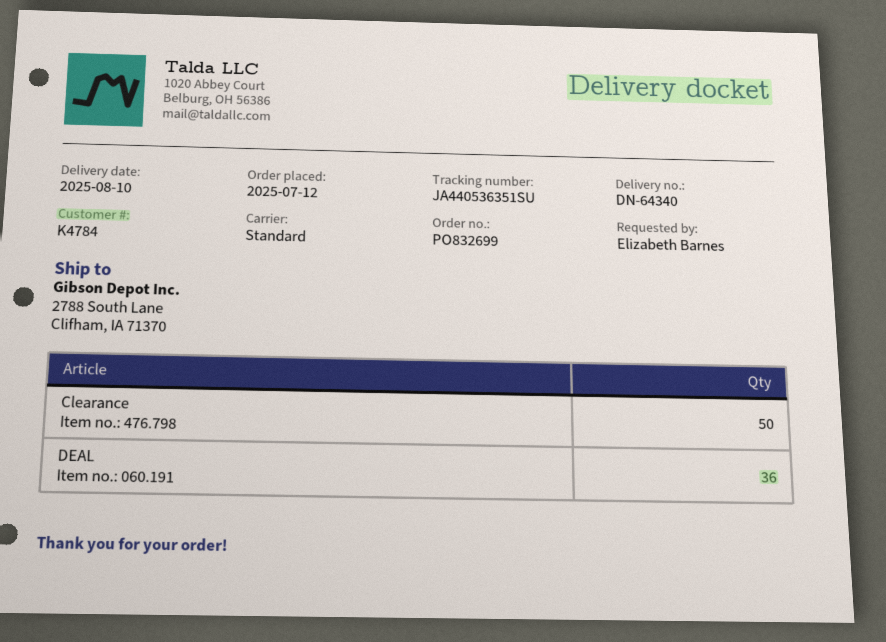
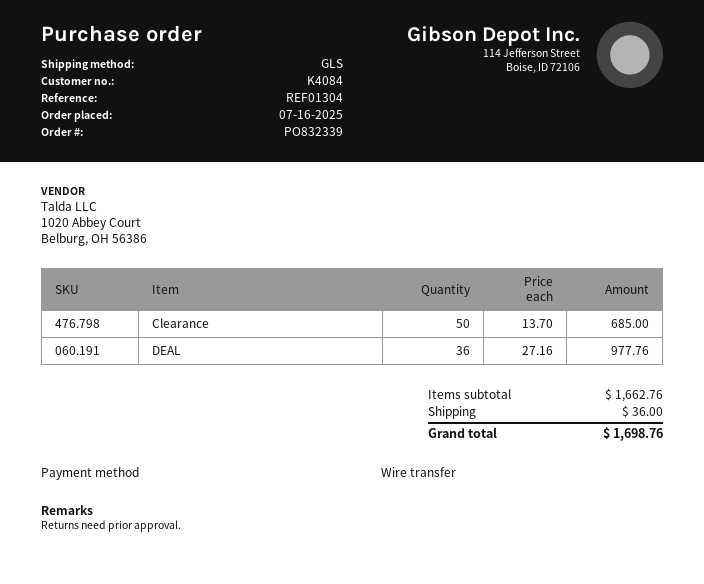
order number: PO832699 -> PO832339
order date: 2025-07-12 -> 2025-07-16
customer number: K4784 -> K4084
shipping method: standard -> GLS

